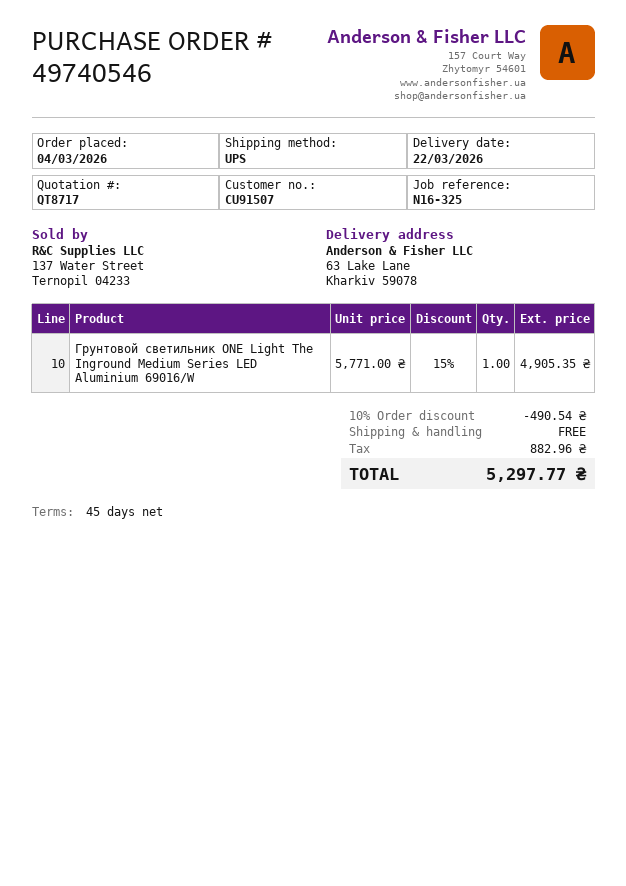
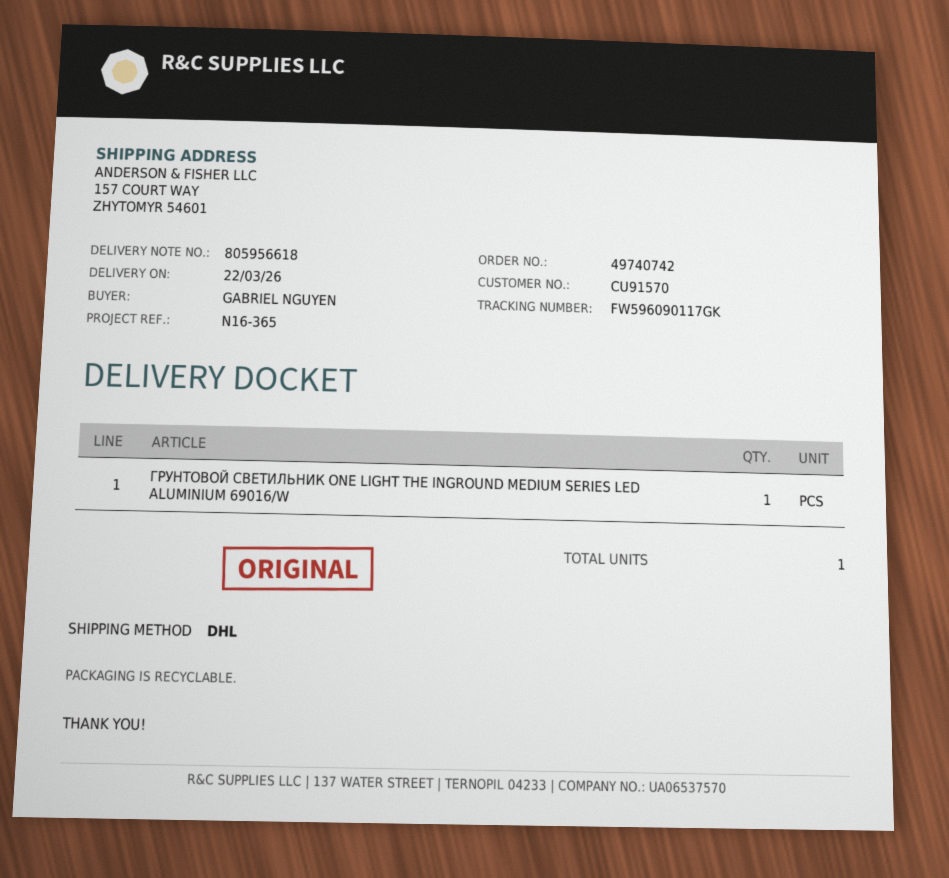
order number: 49740546 -> 49740742
customer number: CU91507 -> CU91570
reference: N16-325 -> N16-365
shipping method: UPS -> DHL
ship to: 63 Lake Lane, Kharkiv 59078 -> 157 COURT WAY, ZHYTOMYR 54601

